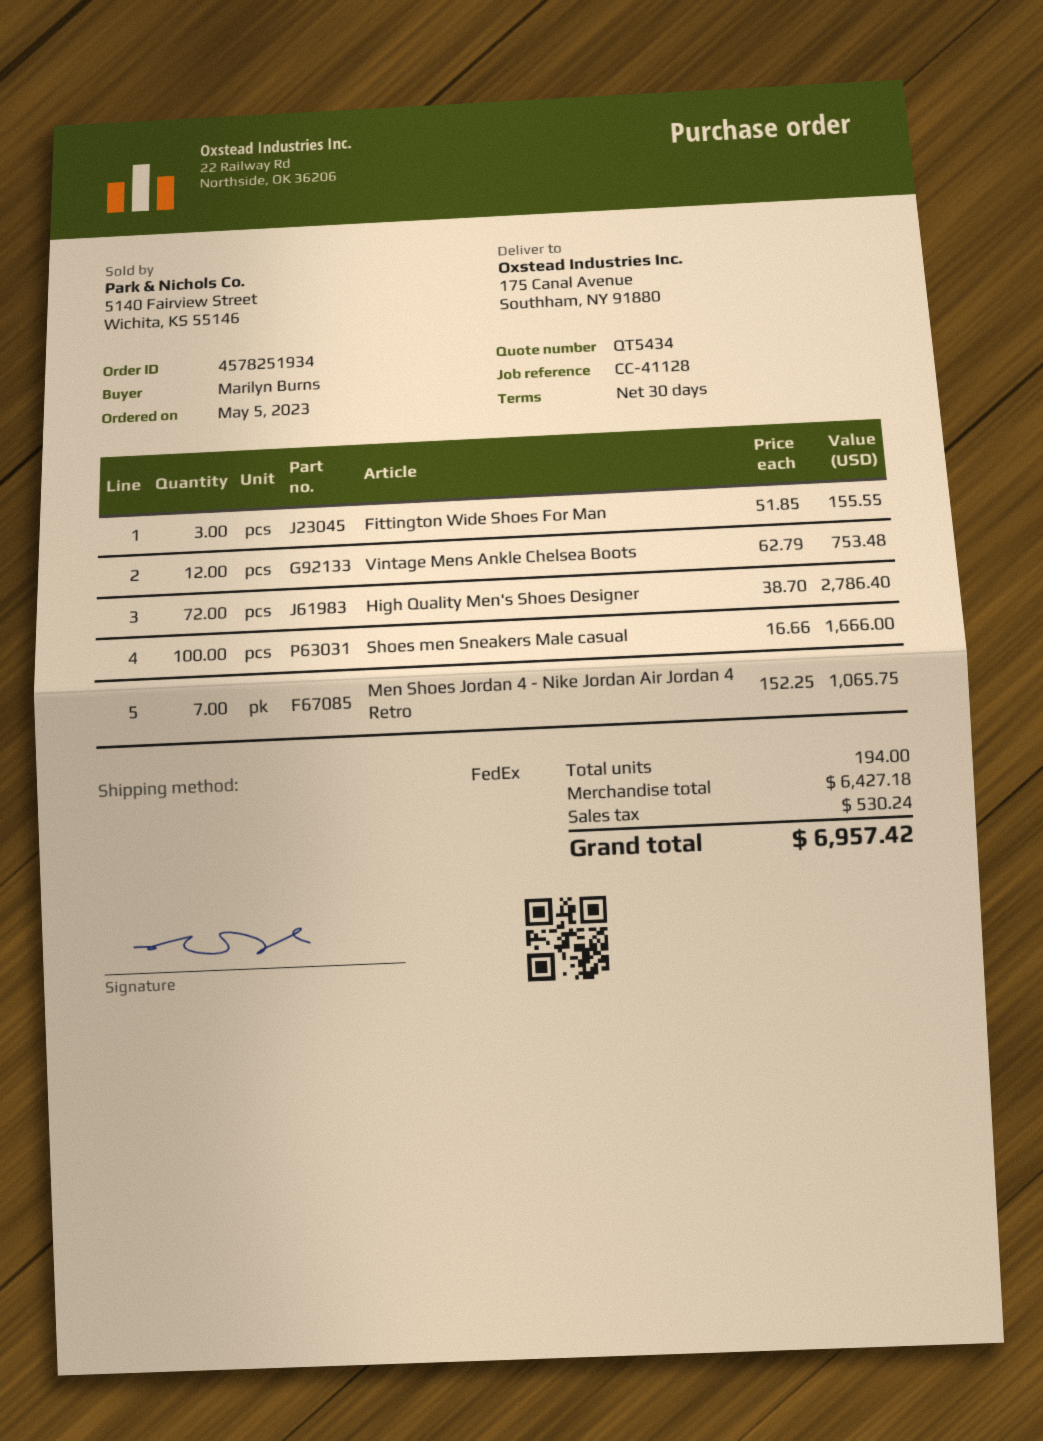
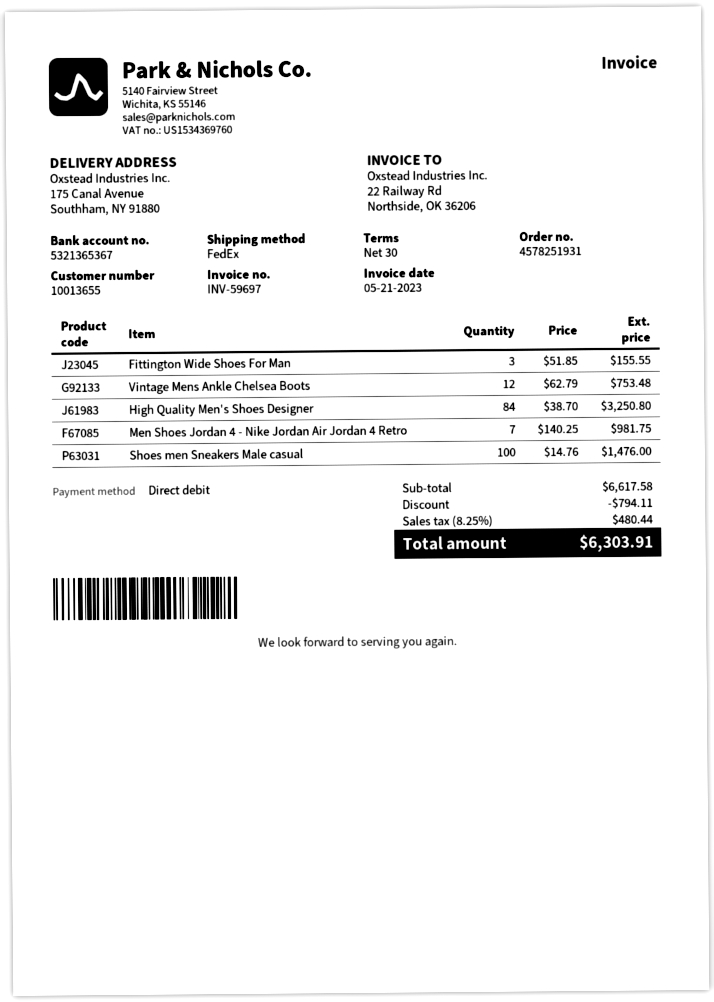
order number: 4578251934 -> 4578251931
High Quality Men's Shoes Designer: 72 x 38.70 = 2786.40 -> 84 x 38.70 = 3250.80
Shoes men Sneakers Male casual: 100 x 16.66 = 1666.00 -> 100 x 14.76 = 1476.00
Men Shoes Jordan 4 - Nike Jordan Air Jordan 4 Retro: 7 x 152.25 = 1065.75 -> 7 x 140.25 = 981.75
subtotal: 6427.18 -> 6617.58
discount: none -> 794.11
tax: 530.24 -> 480.44
total: 6957.42 -> 6303.91

